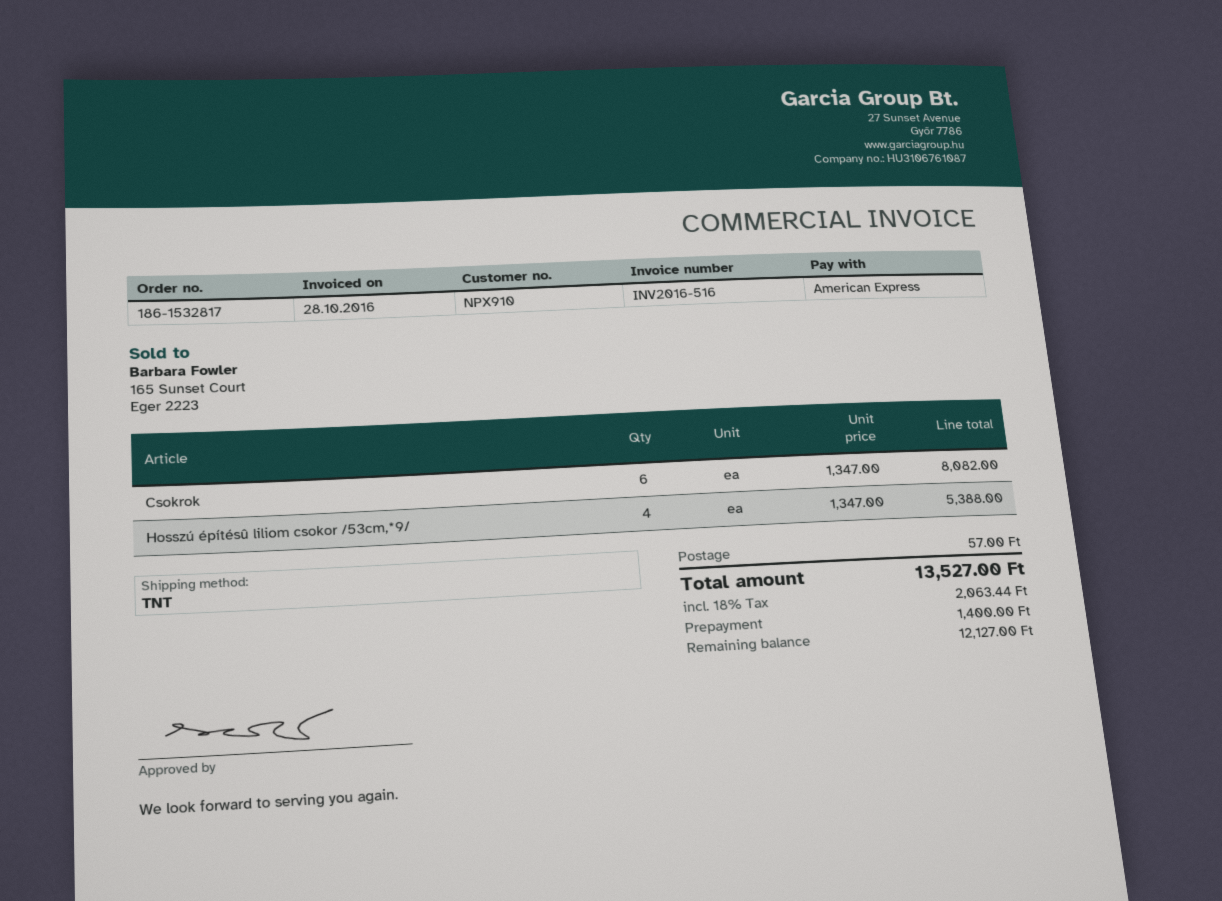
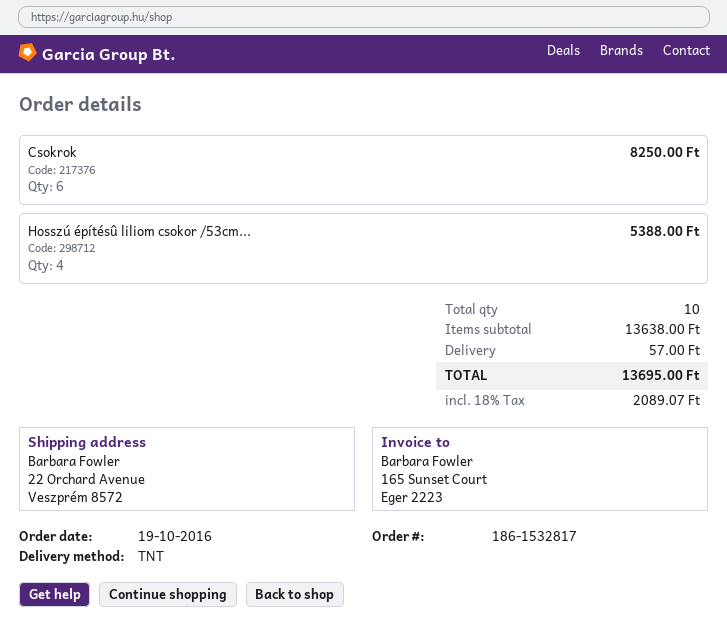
Csokrok: 6 for 8082.00 -> 6 for 8250.00
tax: 18% = 2063.44 -> 18% = 2089.07
total: 13527.00 -> 13695.00

